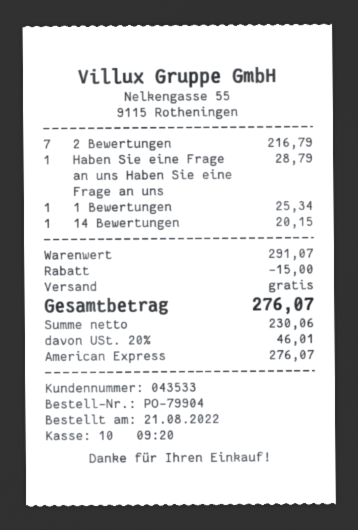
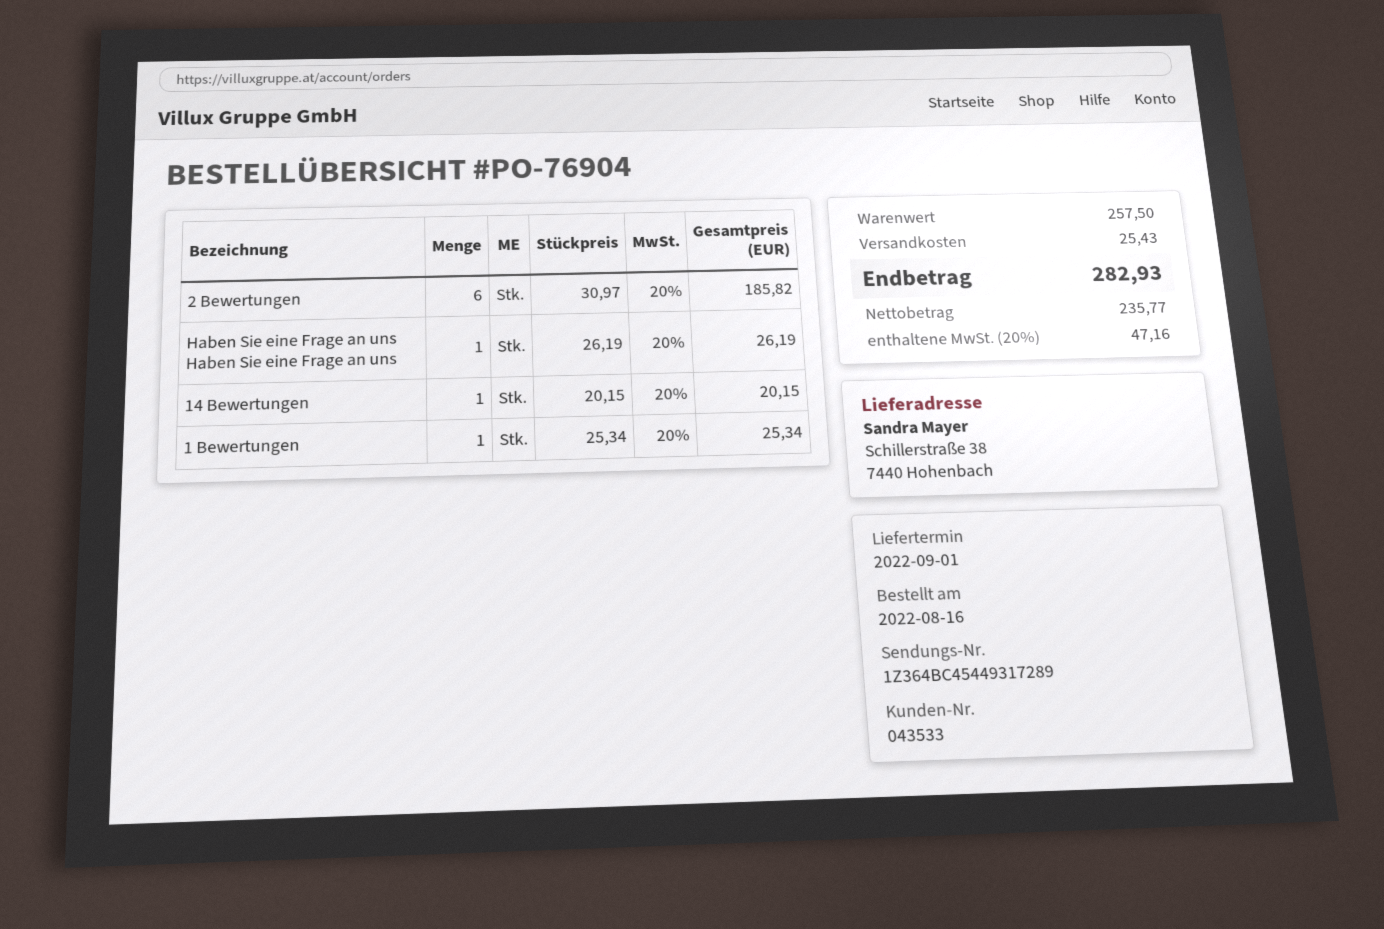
order number: PO-79904 -> PO-76904
order date: 2022-08-21 -> 2022-08-16
2 Bewertungen: 7 for 216.79 -> 6 for 185.82
Haben Sie eine Frage an uns Haben Sie eine Frage an uns: 1 for 28.79 -> 1 for 26.19
subtotal: 291.07 -> 257.50
discount: 15.00 -> none
shipping: 0.00 -> 25.43
net: 230.06 -> 235.77
tax: 20% = 46.01 -> 20% = 47.16
total: 276.07 -> 282.93

